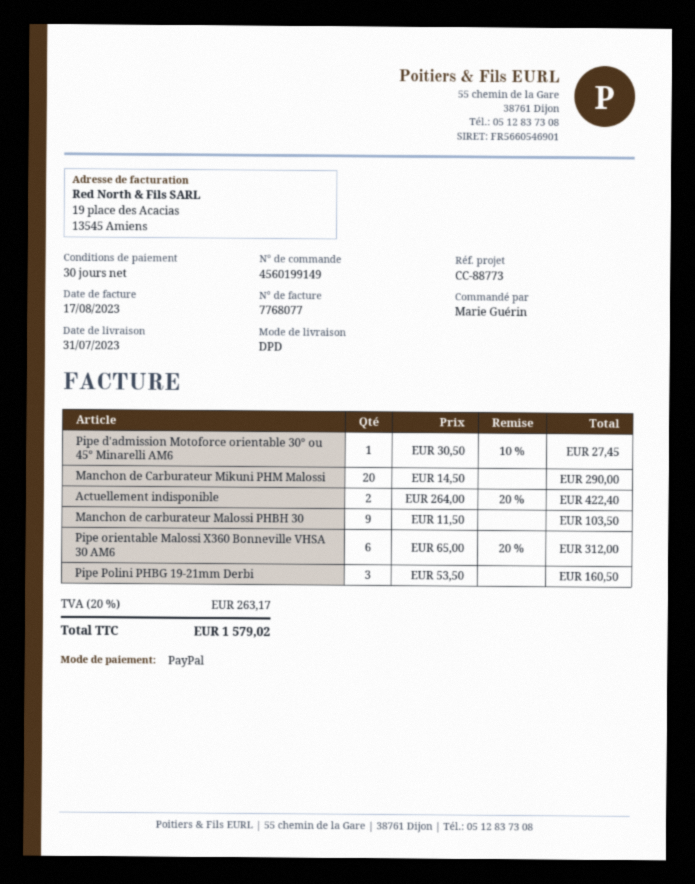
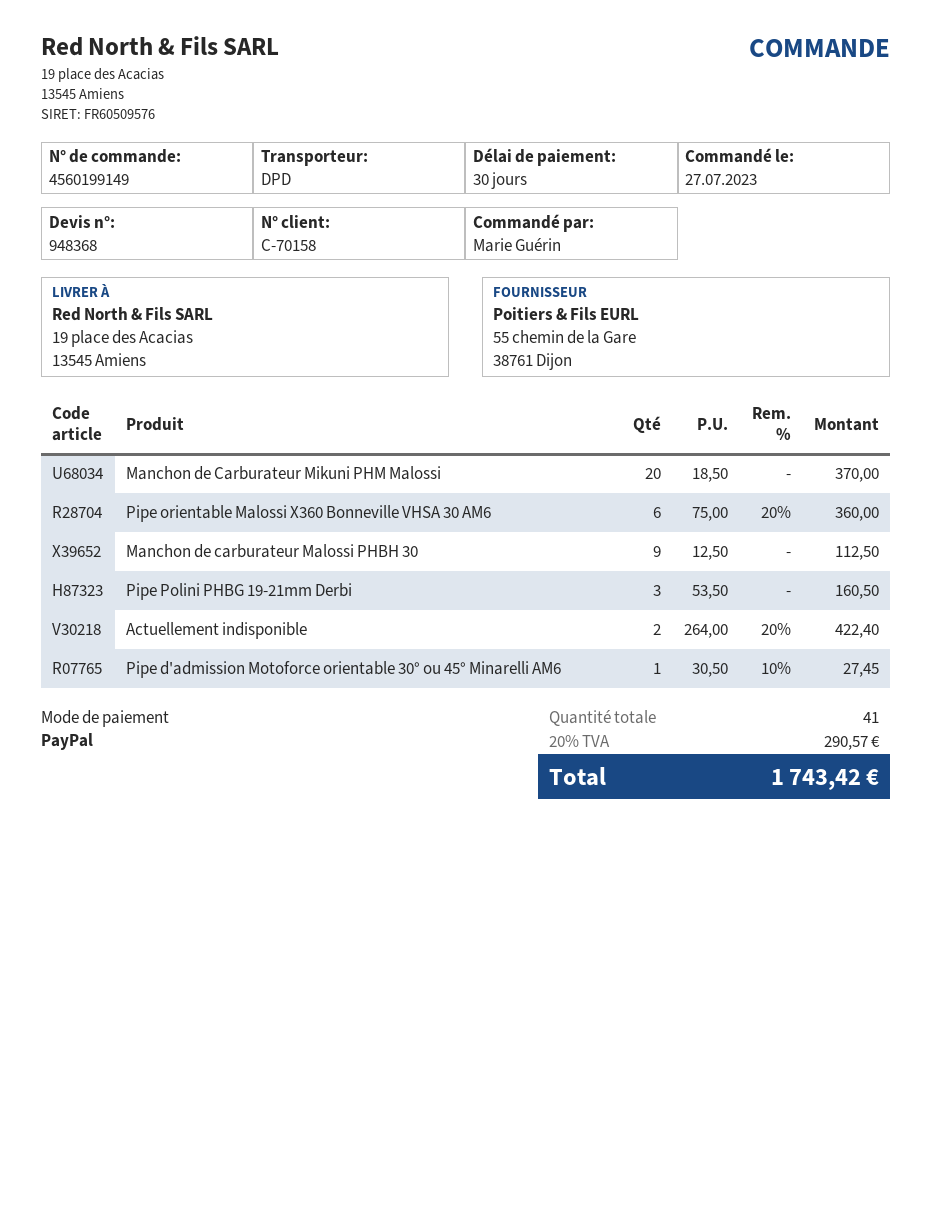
Manchon de Carburateur Mikuni PHM Malossi: 20 x 14.50 = 290.00 -> 20 x 18.50 = 370.00
Manchon de carburateur Malossi PHBH 30: 9 x 11.50 = 103.50 -> 9 x 12.50 = 112.50
Pipe orientable Malossi X360 Bonneville VHSA 30 AM6: 6 x 65.00 - 20% = 312.00 -> 6 x 75.00 - 20% = 360.00
tax: 20% = 263.17 -> 20% = 290.57
total: 1579.02 -> 1743.42

